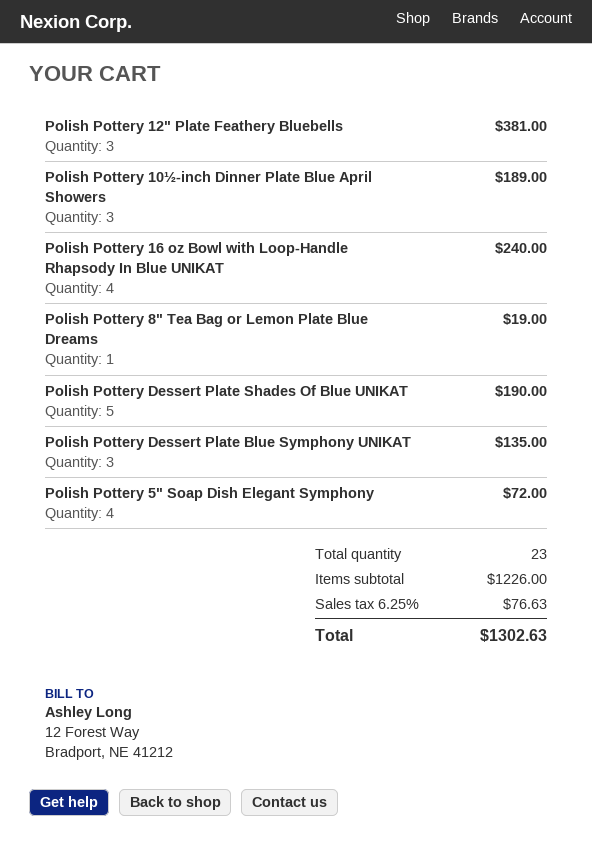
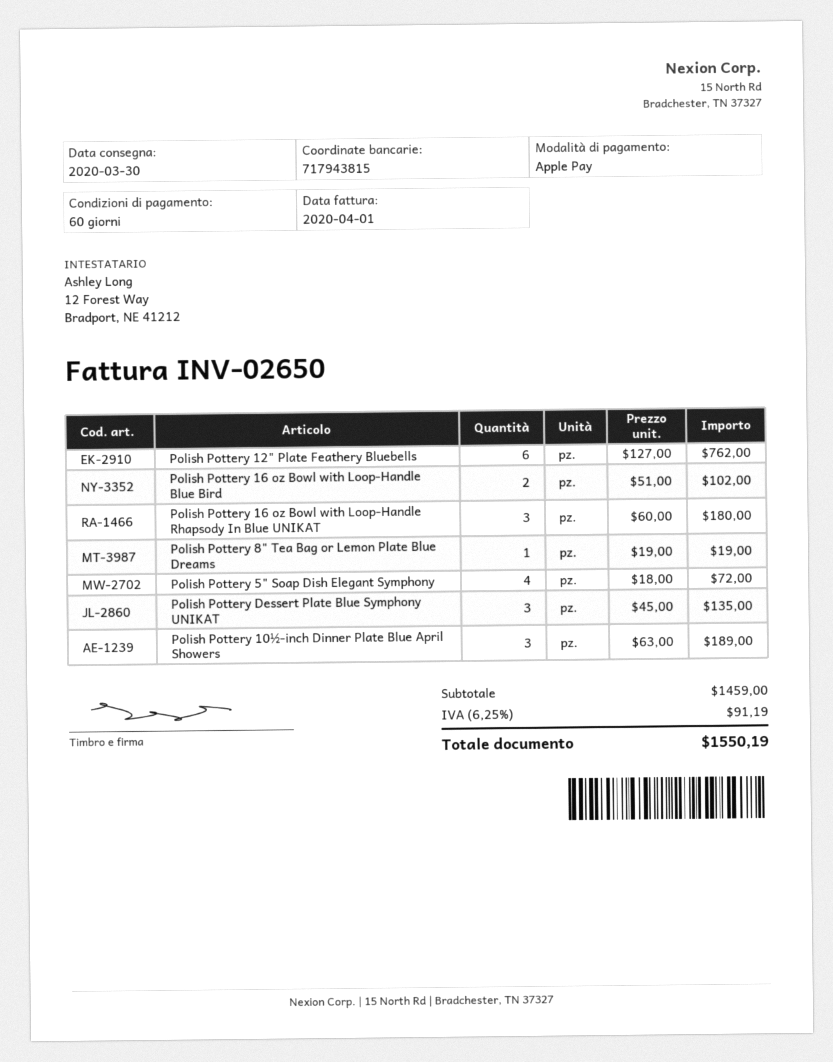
Polish Pottery 12" Plate Feathery Bluebells: 3 for 381.00 -> 6 for 762.00
Polish Pottery 16 oz Bowl with Loop-Handle Rhapsody In Blue UNIKAT: 4 for 240.00 -> 3 for 180.00
Polish Pottery Dessert Plate Shades Of Blue UNIKAT: 5 for 190.00 -> none
Polish Pottery 16 oz Bowl with Loop-Handle Blue Bird: none -> 2 for 102.00
subtotal: 1226.00 -> 1459.00
tax: 6.25% = 76.63 -> 6.25% = 91.19
total: 1302.63 -> 1550.19

